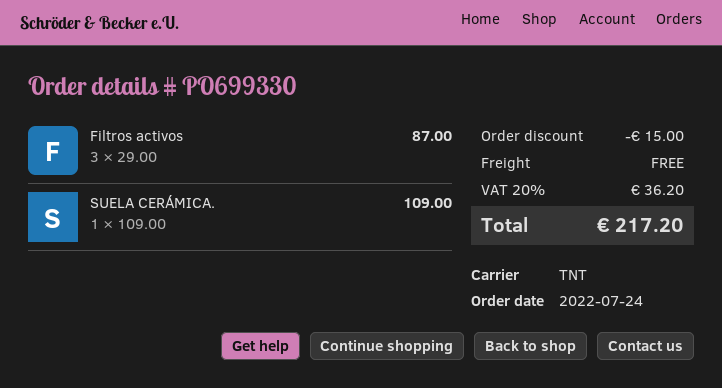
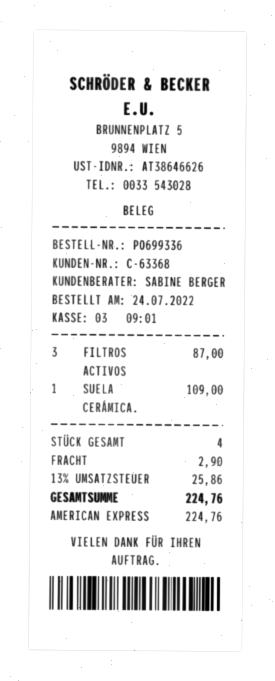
order number: PO699330 -> PO699336
discount: 15.00 -> none
shipping: 0.00 -> 2.90
tax: 20% = 36.20 -> 13% = 25.86
total: 217.20 -> 224.76

